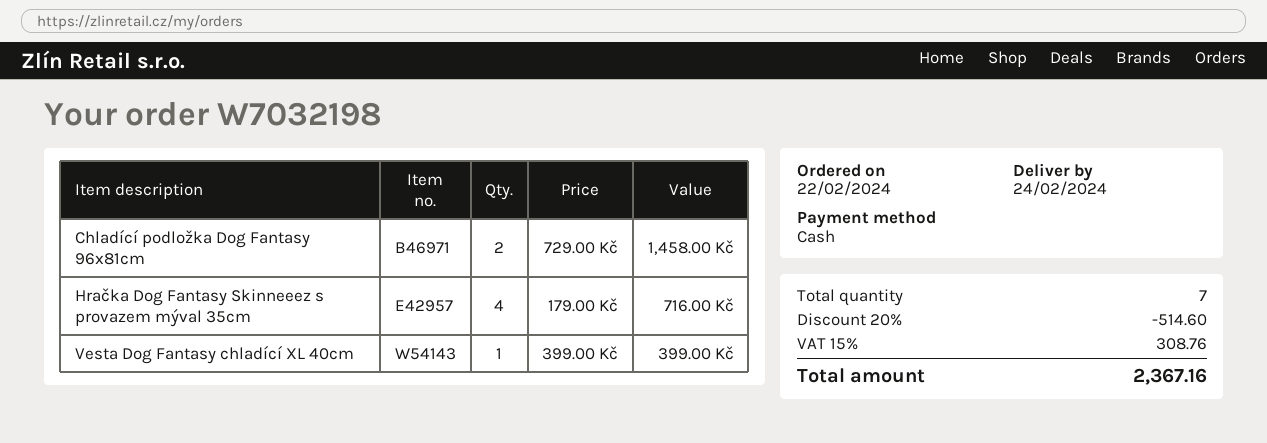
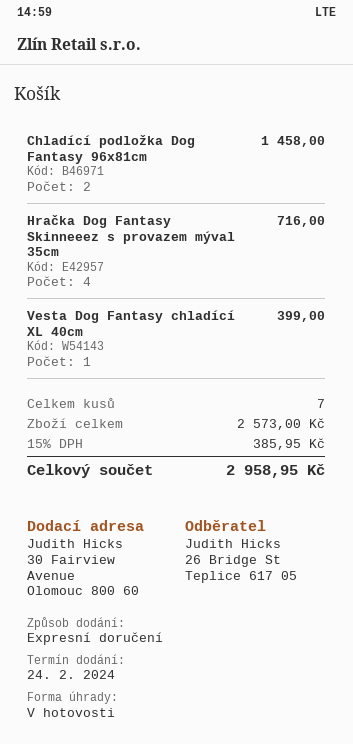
discount: 20% = 514.60 -> none
tax: 15% = 308.76 -> 15% = 385.95
total: 2367.16 -> 2958.95

